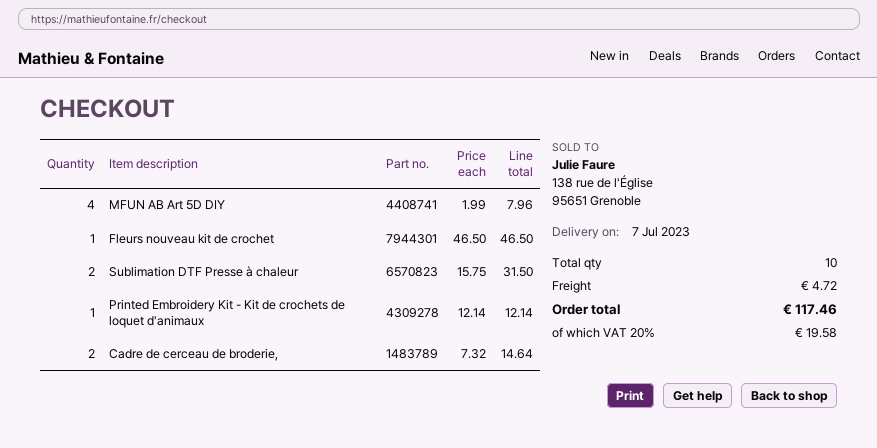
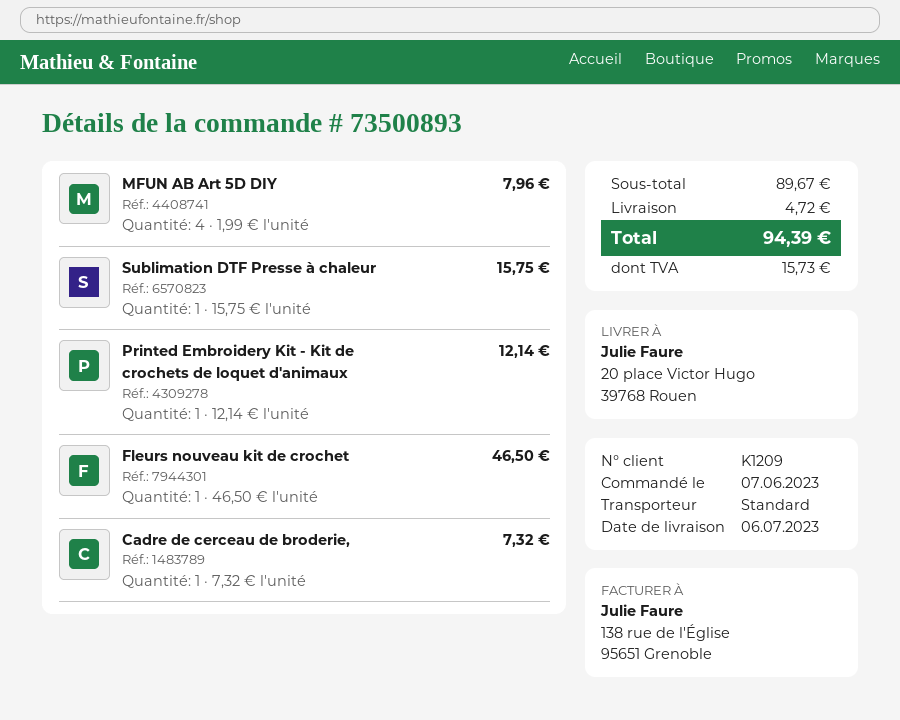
delivery date: 2023-07-07 -> 2023-07-06
Sublimation DTF Presse à chaleur: 2 x 15.75 = 31.50 -> 1 x 15.75 = 15.75
Cadre de cerceau de broderie,: 2 x 7.32 = 14.64 -> 1 x 7.32 = 7.32
tax: 19.58 -> 15.73
total: 117.46 -> 94.39

